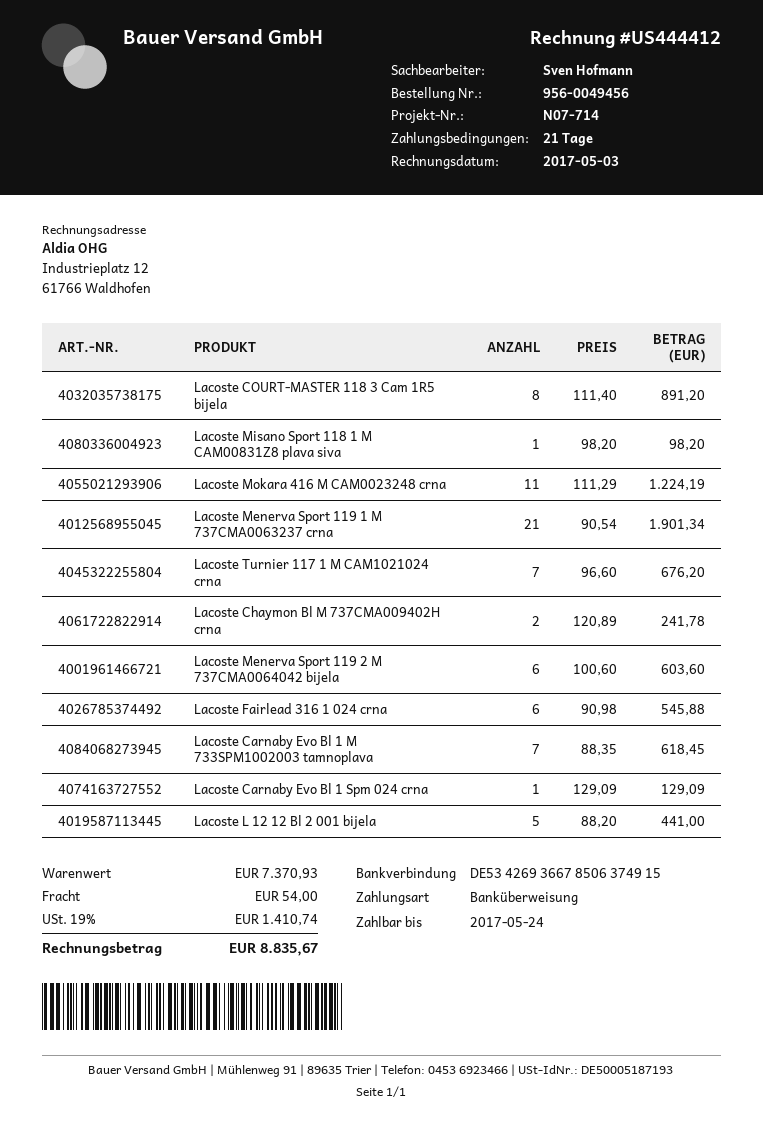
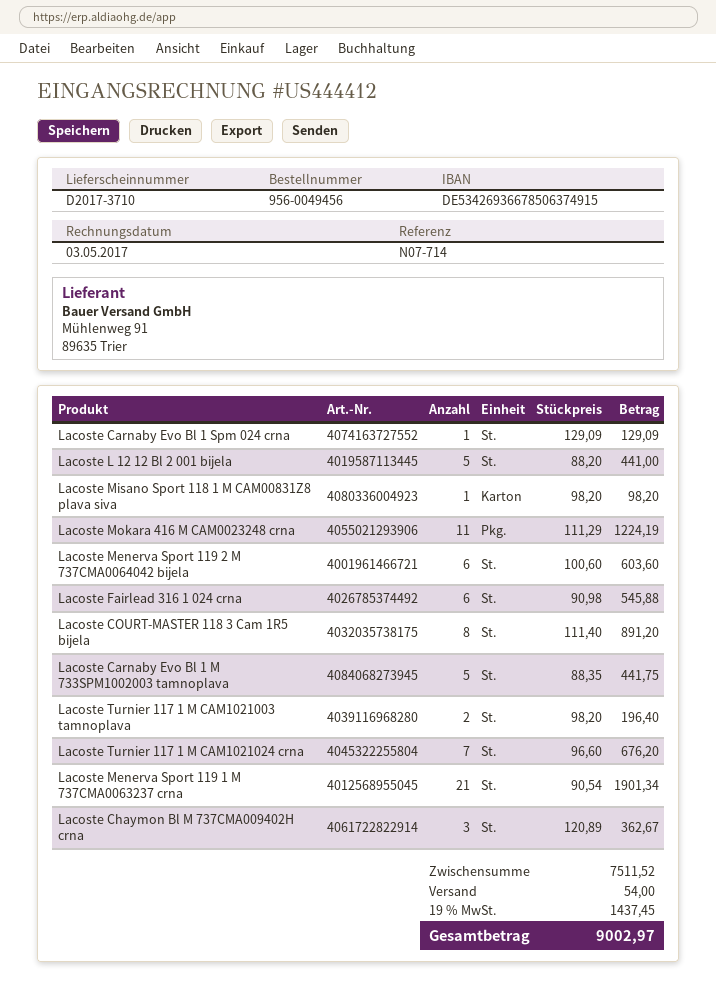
Lacoste Chaymon Bl M 737CMA009402H crna: 2 x 120.89 = 241.78 -> 3 x 120.89 = 362.67
Lacoste Carnaby Evo Bl 1 M 733SPM1002003 tamnoplava: 7 x 88.35 = 618.45 -> 5 x 88.35 = 441.75
Lacoste Turnier 117 1 M CAM1021003 tamnoplava: none -> 2 x 98.20 = 196.40
subtotal: 7370.93 -> 7511.52
tax: 19% = 1410.74 -> 19% = 1437.45
total: 8835.67 -> 9002.97

